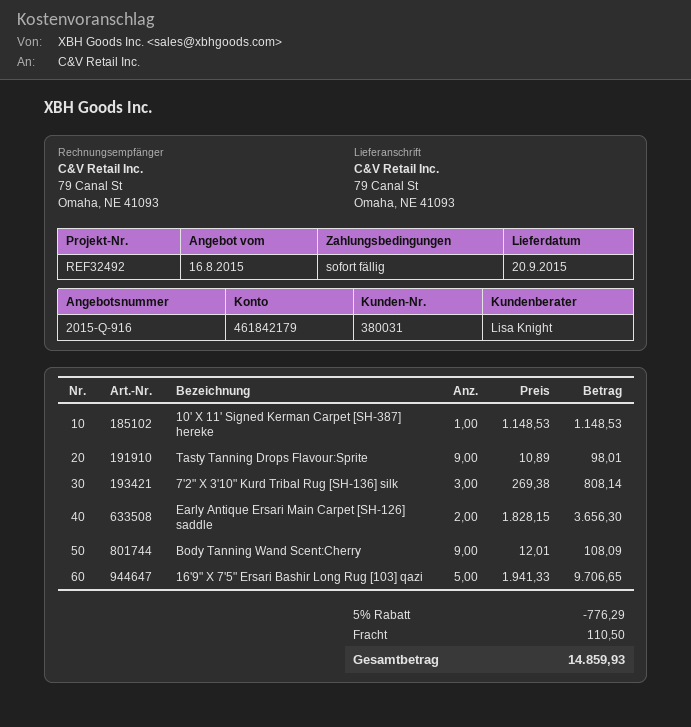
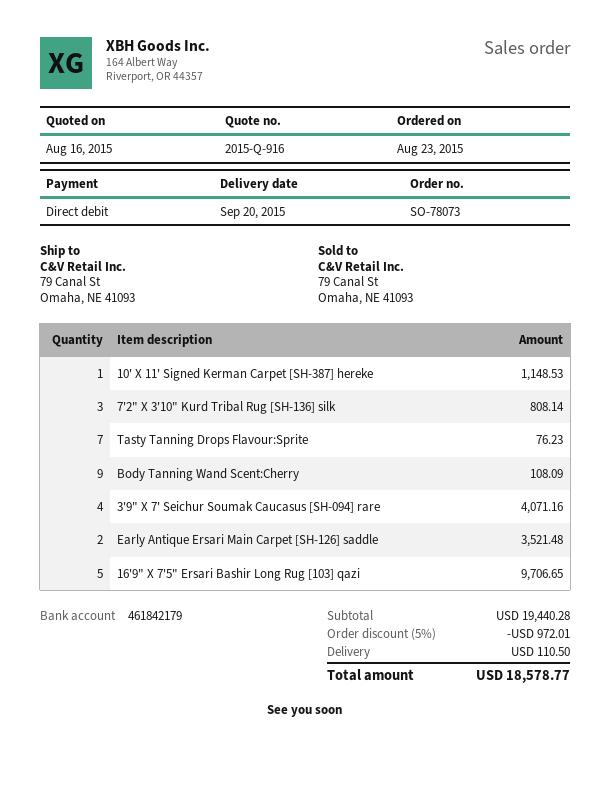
Tasty Tanning Drops Flavour:Sprite: 9 for 98.01 -> 7 for 76.23
Early Antique Ersari Main Carpet [SH-126] saddle: 2 for 3656.30 -> 2 for 3521.48
3'9" X 7' Seichur Soumak Caucasus [SH-094] rare: none -> 4 for 4071.16
discount: 5% = 776.29 -> 5% = 972.01
total: 14859.93 -> 18578.77

